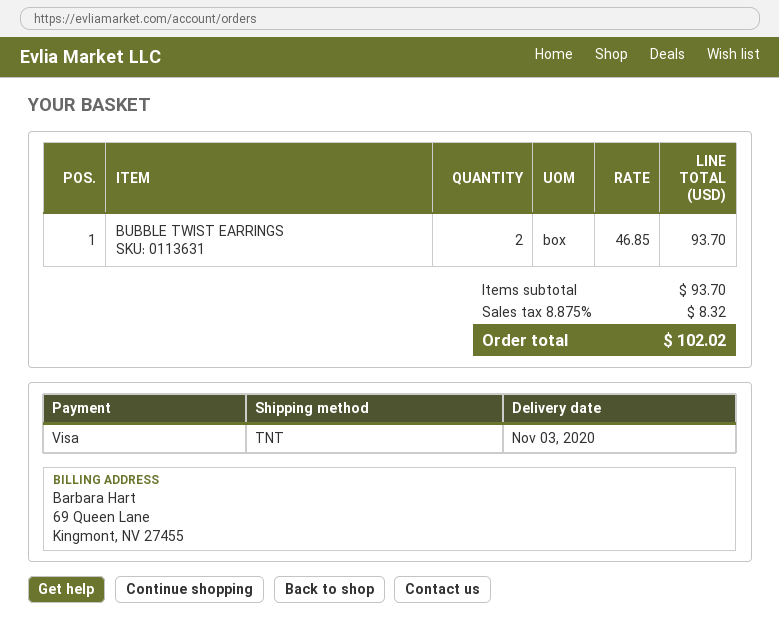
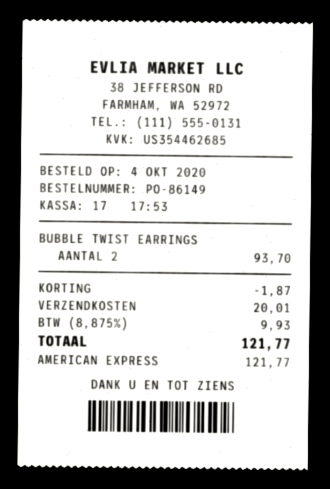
payment method: Visa -> American Express
discount: none -> 1.87
shipping: none -> 20.01
tax: 8.875% = 8.32 -> 8.875% = 9.93
total: 102.02 -> 121.77

